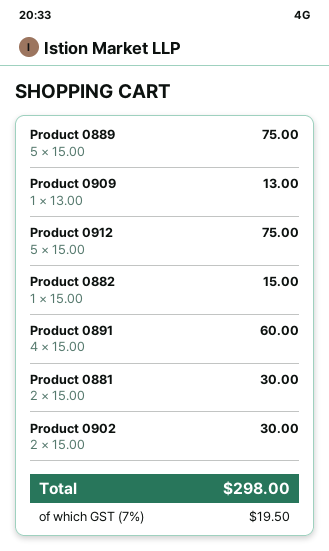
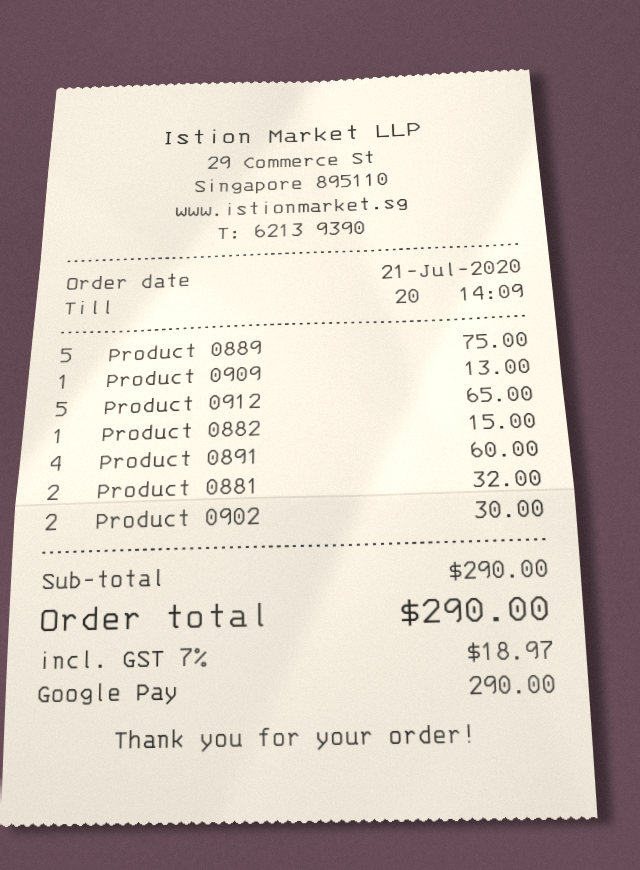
Product 0912: 5 for 75.00 -> 5 for 65.00
Product 0881: 2 for 30.00 -> 2 for 32.00
tax: 7% = 19.50 -> 7% = 18.97
total: 298.00 -> 290.00

